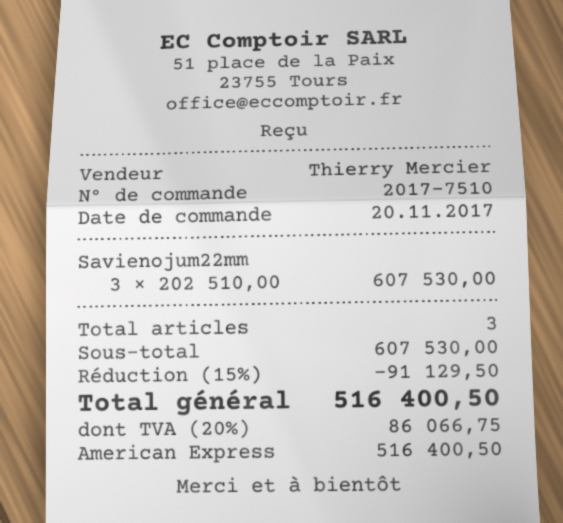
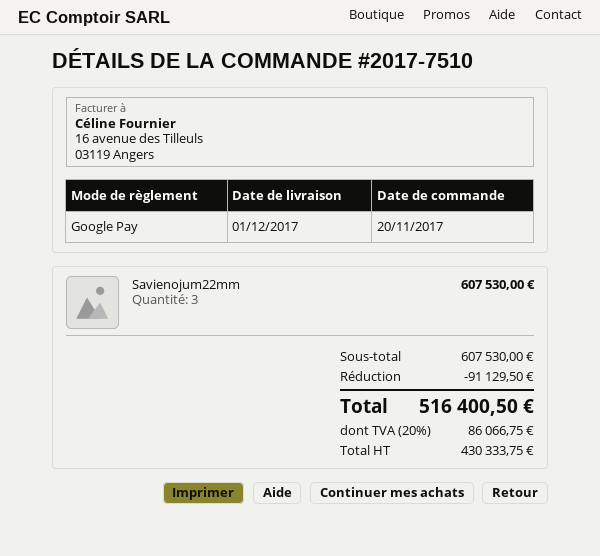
payment method: American Express -> Google Pay

